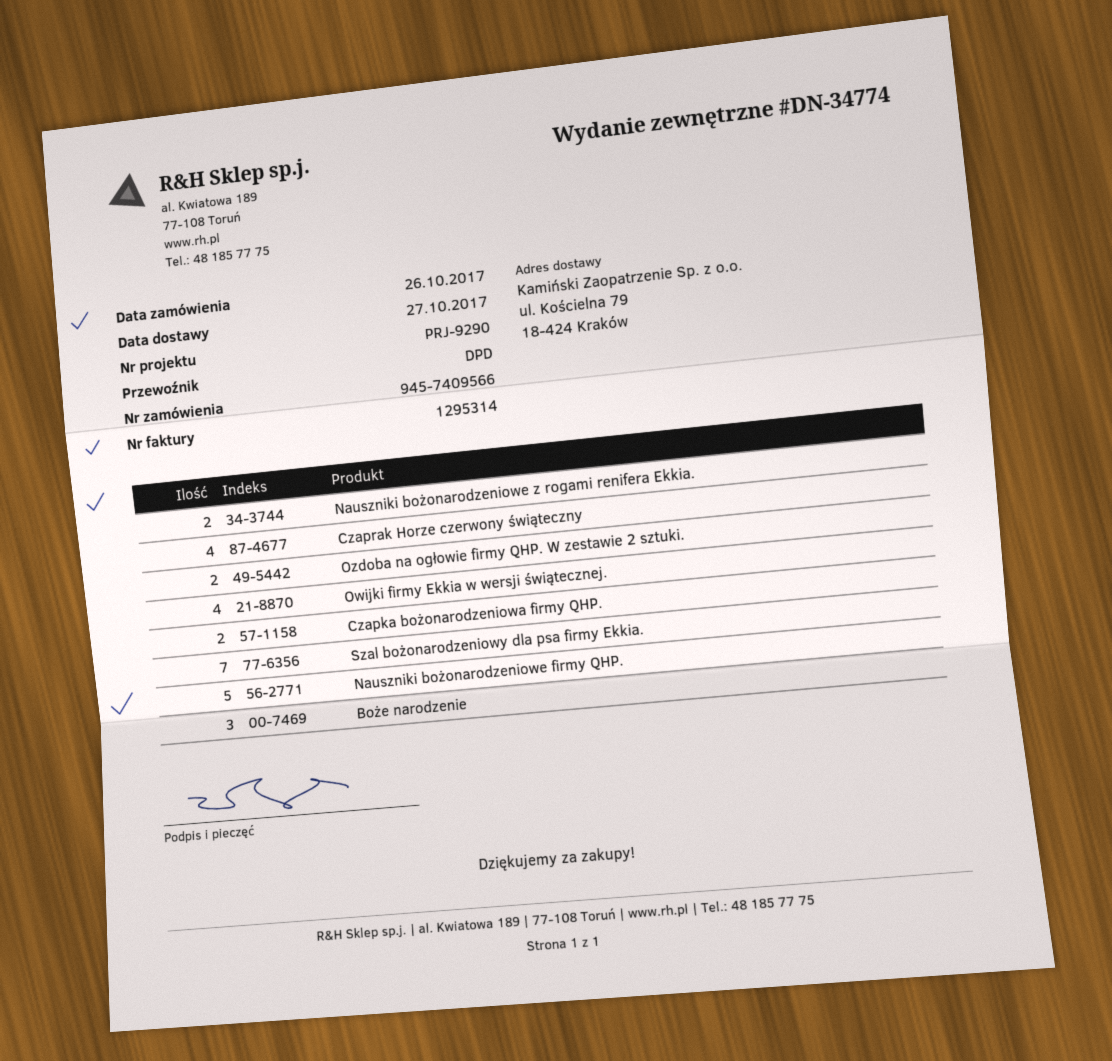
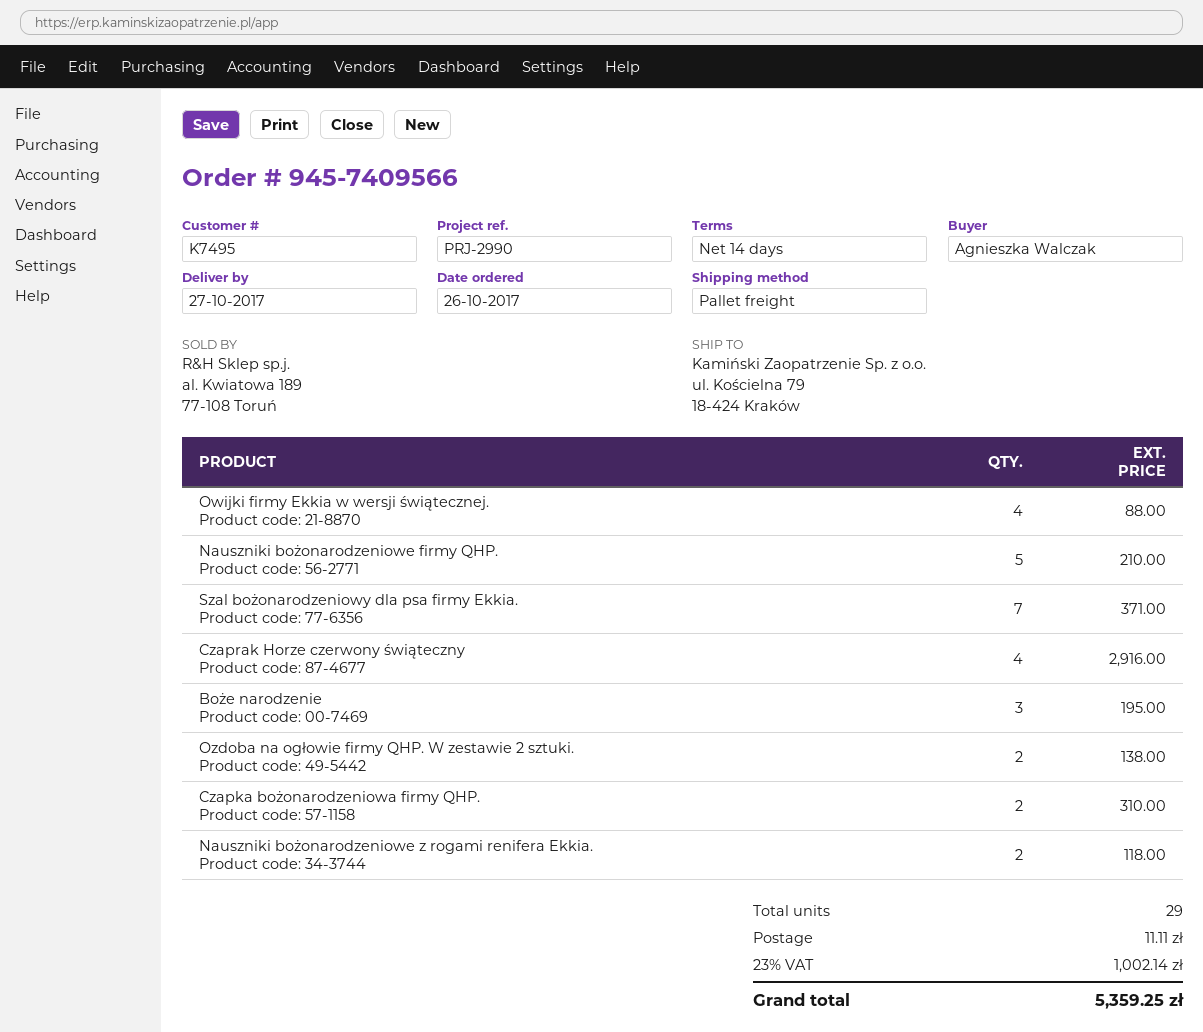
reference: PRJ-9290 -> PRJ-2990
shipping method: DPD -> pallet freight

